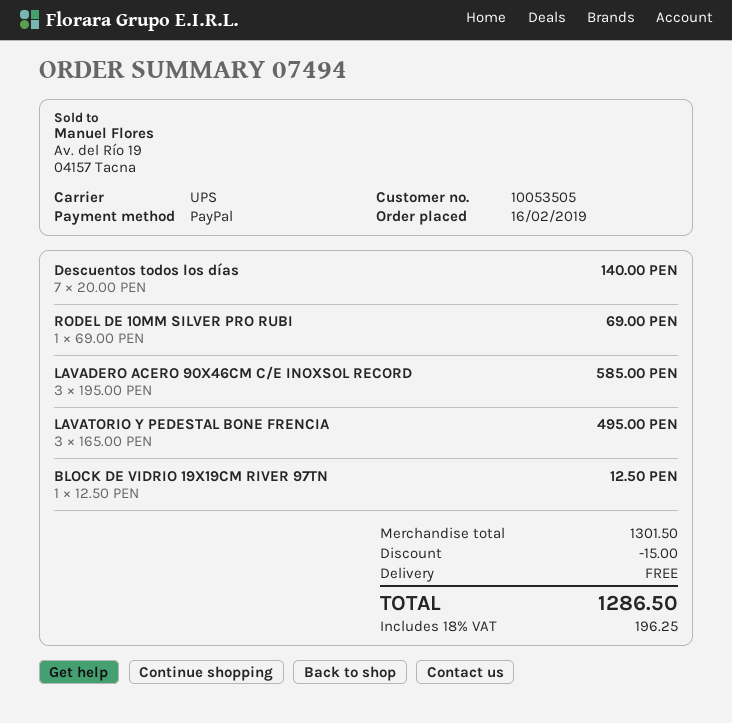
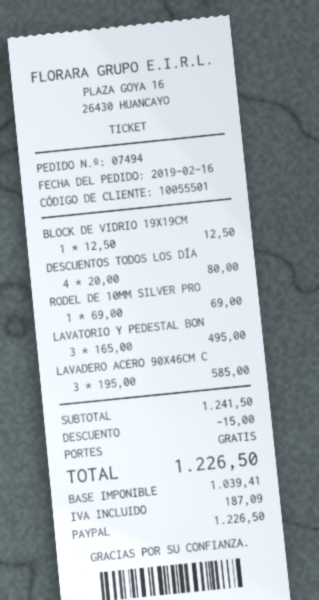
customer number: 10053505 -> 10055501
Descuentos todos los días: 7 x 20.00 = 140.00 -> 4 x 20.00 = 80.00
subtotal: 1301.50 -> 1241.50
tax: 196.25 -> 187.09
total: 1286.50 -> 1226.50

